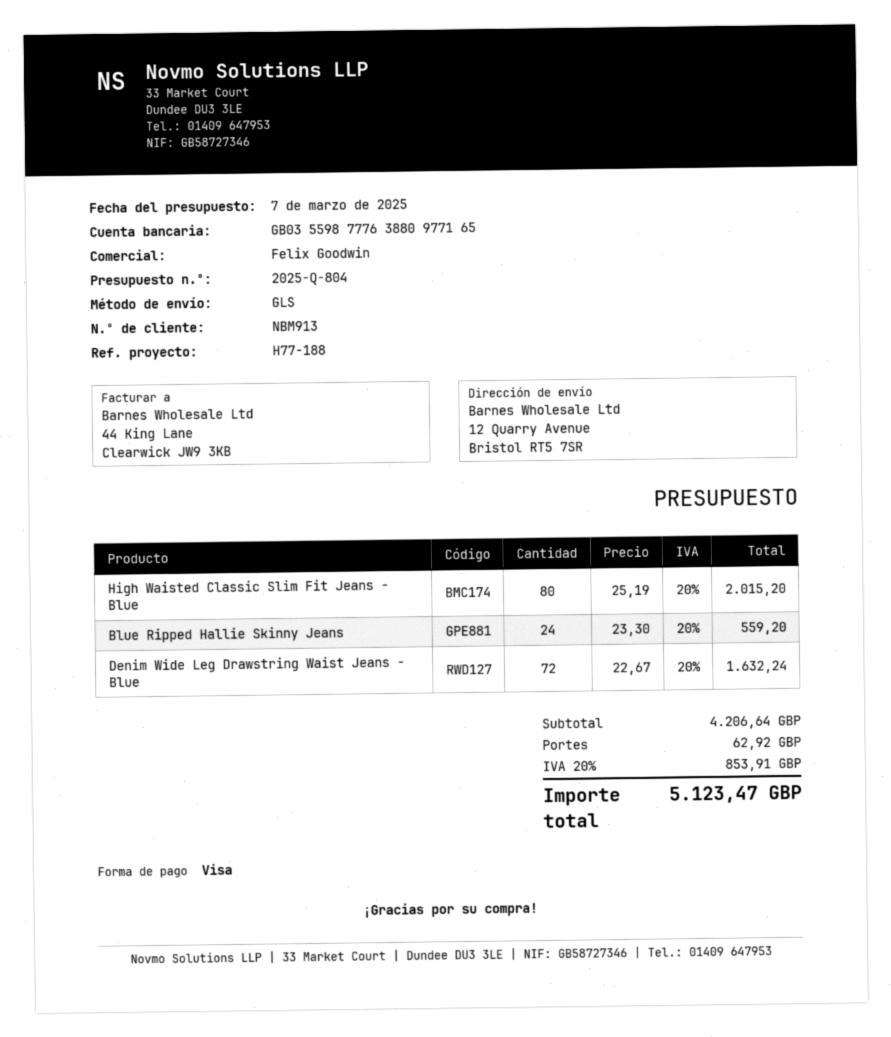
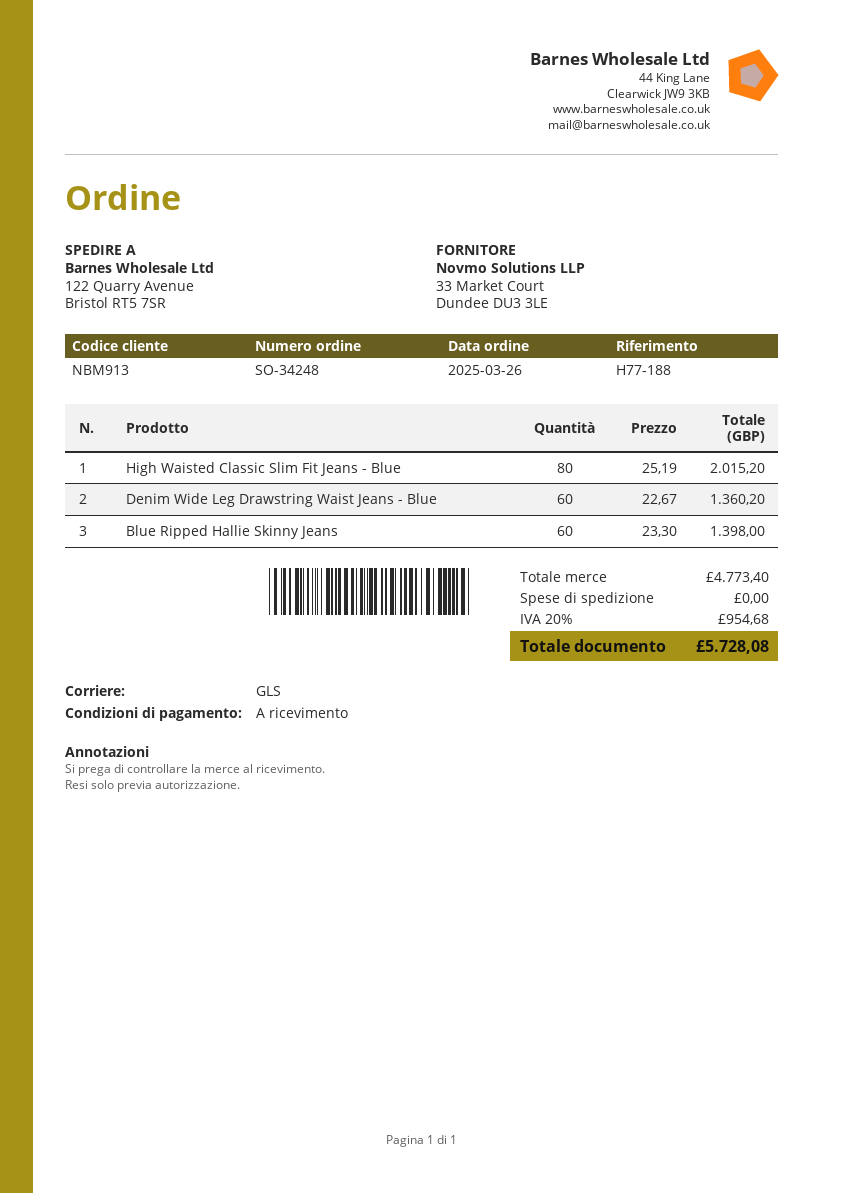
ship to: 12 Quarry Avenue, Bristol RT5 7SR -> 122 Quarry Avenue, Bristol RT5 7SR
Blue Ripped Hallie Skinny Jeans: 24 x 23.30 = 559.20 -> 60 x 23.30 = 1398.00
Denim Wide Leg Drawstring Waist Jeans - Blue: 72 x 22.67 = 1632.24 -> 60 x 22.67 = 1360.20
subtotal: 4206.64 -> 4773.40
shipping: 62.92 -> 0.00
tax: 20% = 853.91 -> 20% = 954.68
total: 5123.47 -> 5728.08

